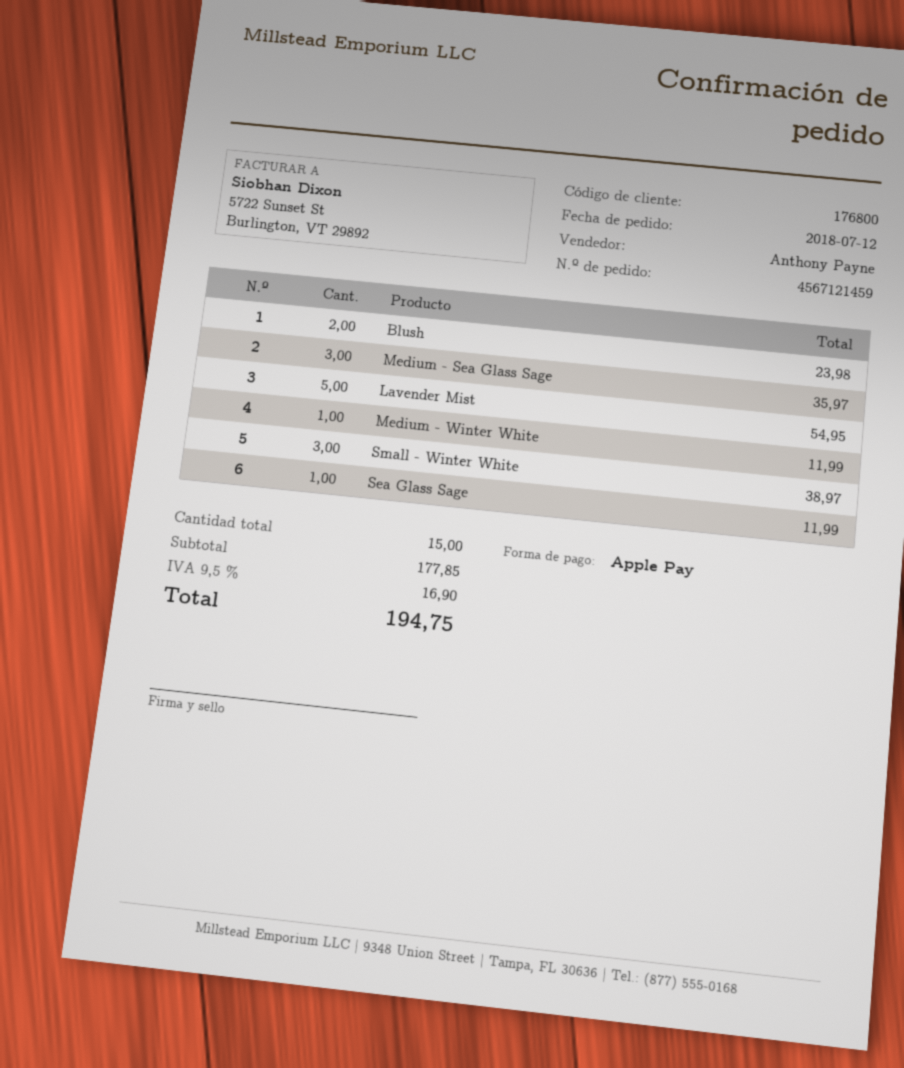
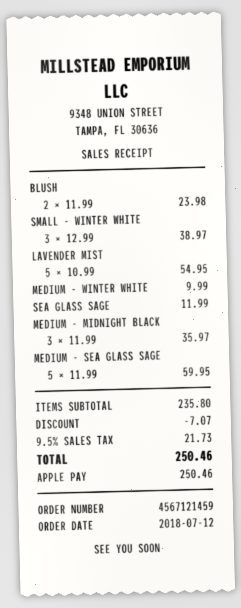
Medium - Sea Glass Sage: 3 for 35.97 -> 5 for 59.95
Medium - Winter White: 1 for 11.99 -> 1 for 9.99
MEDIUM - MIDNIGHT BLACK: none -> 3 for 35.97
subtotal: 177.85 -> 235.80
discount: none -> 7.07
tax: 9.5% = 16.90 -> 9.5% = 21.73
total: 194.75 -> 250.46

